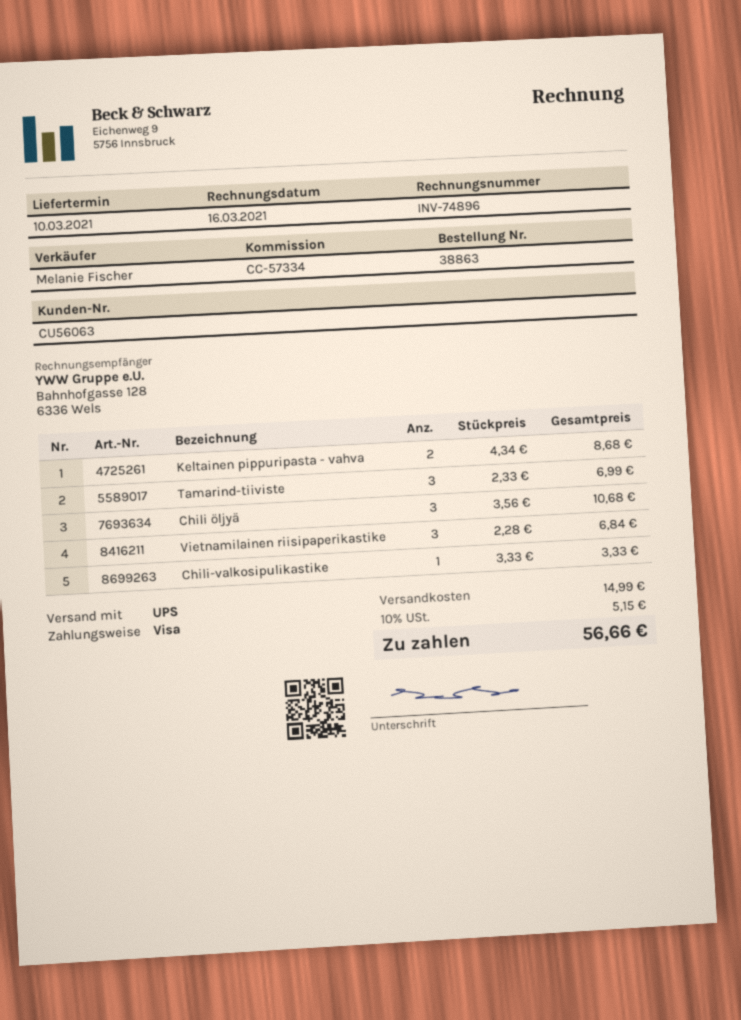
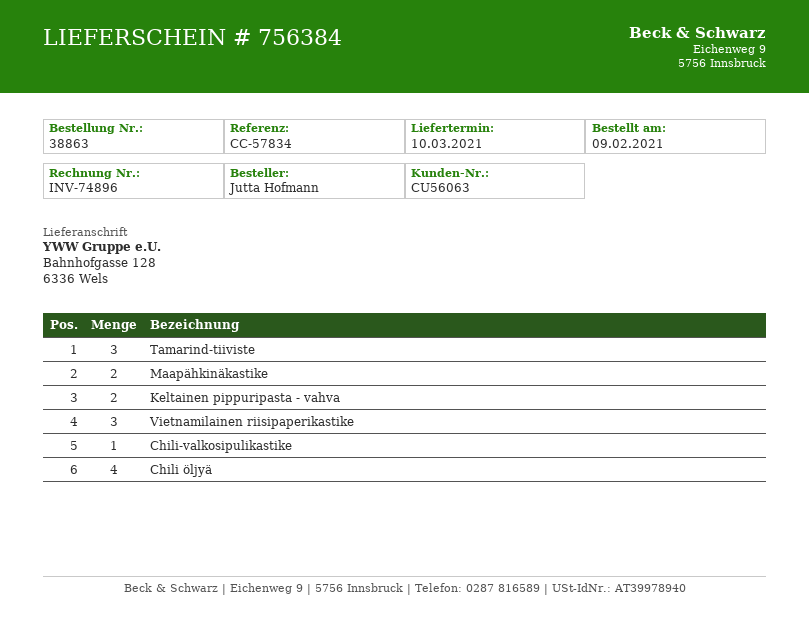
reference: CC-57334 -> CC-57834
Chili öljyä: 3 -> 4
Maapähkinäkastike: none -> 2

